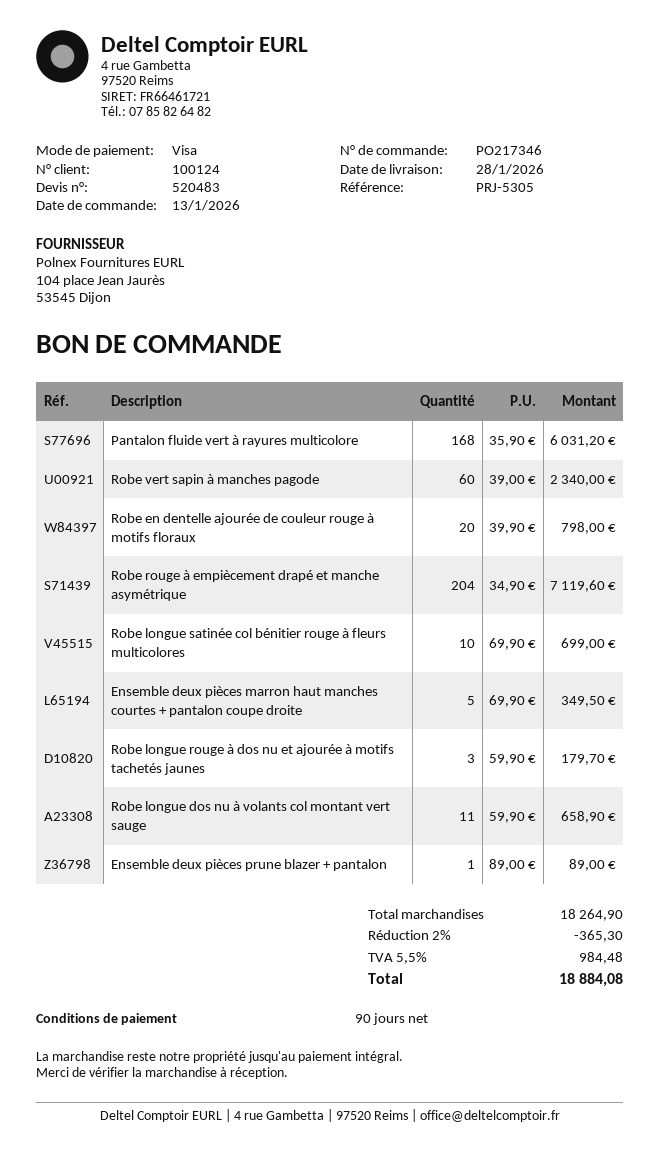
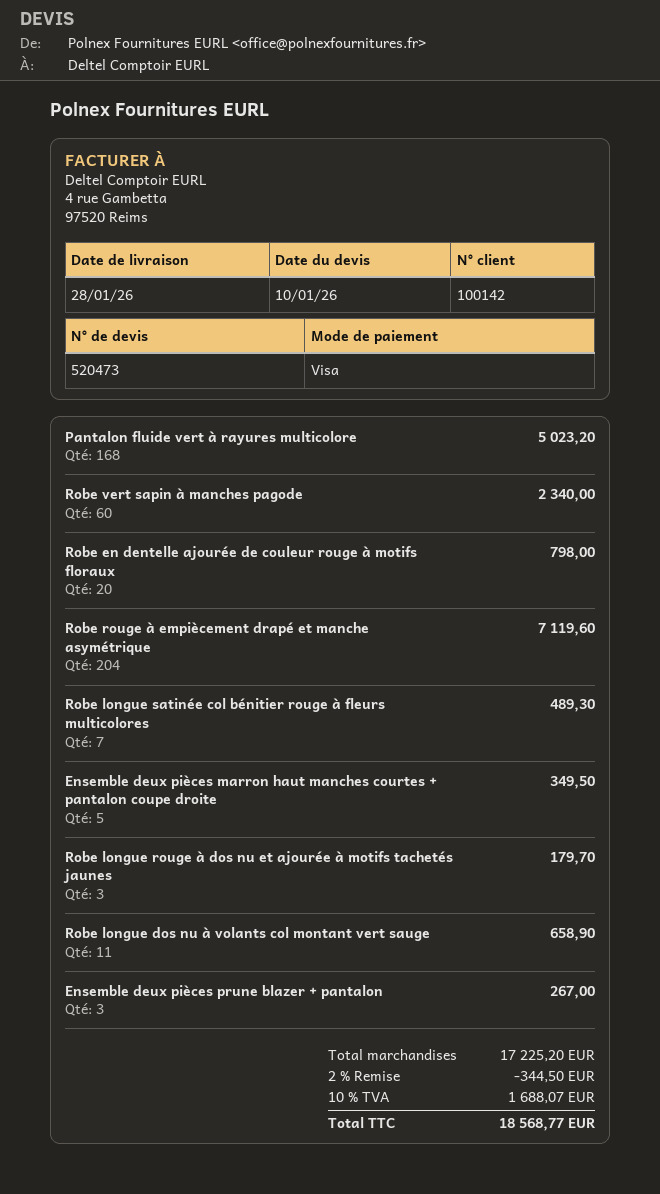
quote number: 520483 -> 520473
customer number: 100124 -> 100142
Pantalon fluide vert à rayures multicolore: 168 for 6031.20 -> 168 for 5023.20
Robe longue satinée col bénitier rouge à fleurs multicolores: 10 for 699.00 -> 7 for 489.30
Ensemble deux pièces prune blazer + pantalon: 1 for 89.00 -> 3 for 267.00
subtotal: 18264.90 -> 17225.20
discount: 2% = 365.30 -> 2% = 344.50
tax: 5.5% = 984.48 -> 10% = 1688.07
total: 18884.08 -> 18568.77

